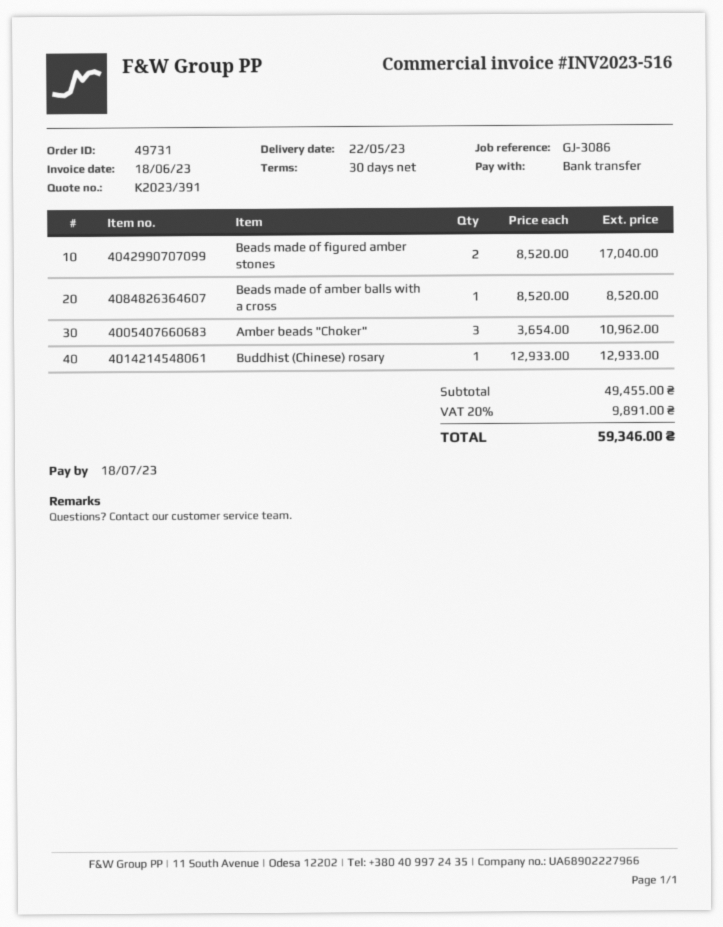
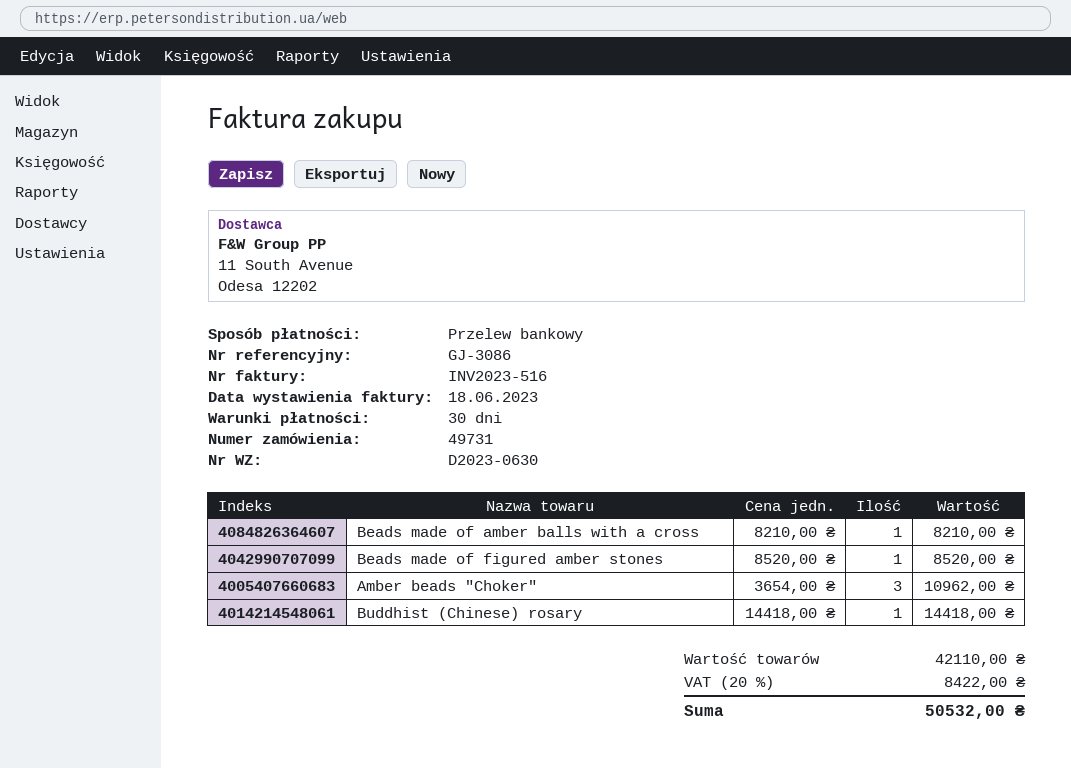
Beads made of figured amber stones: 2 x 8520.00 = 17040.00 -> 1 x 8520.00 = 8520.00
Beads made of amber balls with a cross: 1 x 8520.00 = 8520.00 -> 1 x 8210.00 = 8210.00
Buddhist (Chinese) rosary: 1 x 12933.00 = 12933.00 -> 1 x 14418.00 = 14418.00
subtotal: 49455.00 -> 42110.00
tax: 20% = 9891.00 -> 20% = 8422.00
total: 59346.00 -> 50532.00

